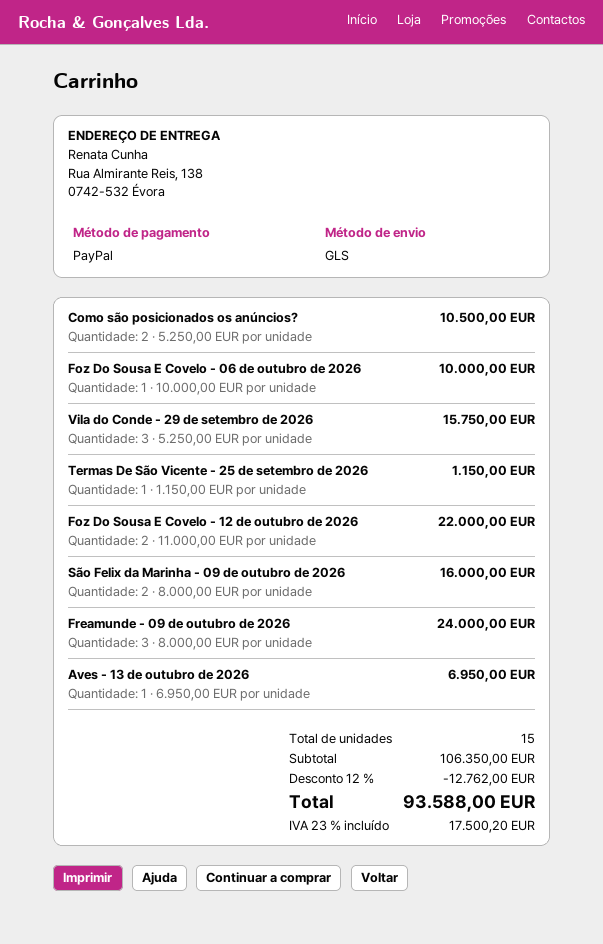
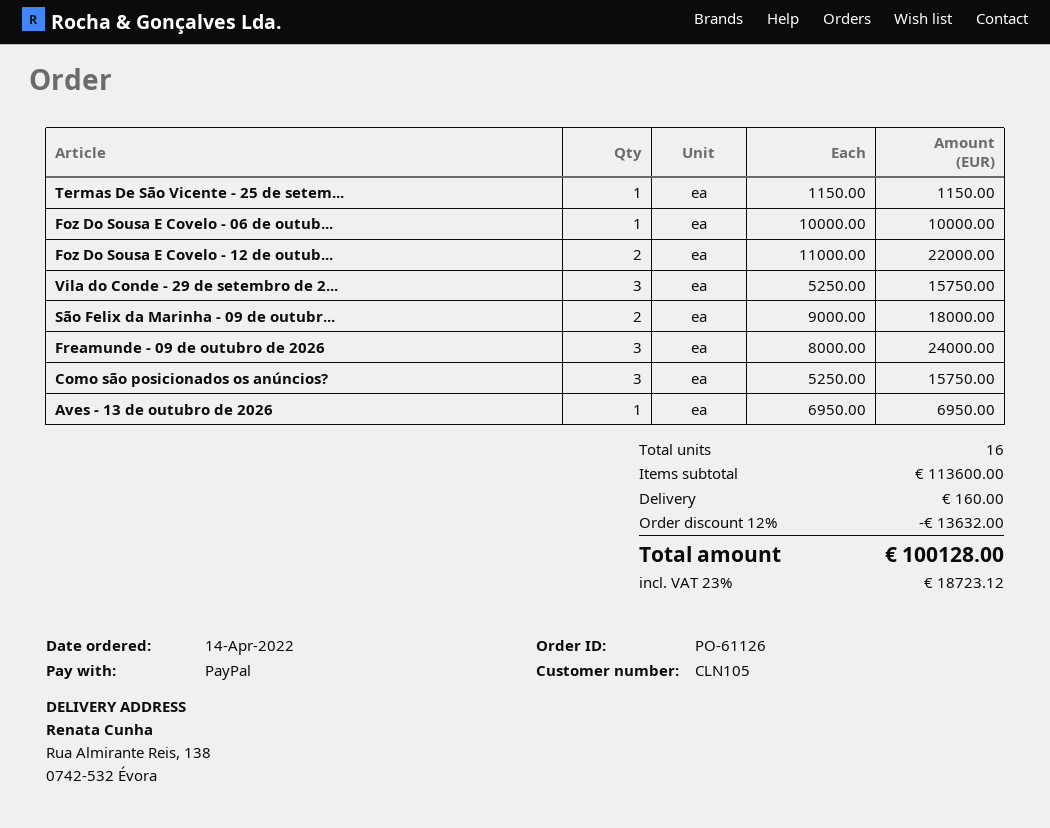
Como são posicionados os anúncios?: 2 x 5250.00 = 10500.00 -> 3 x 5250.00 = 15750.00
São Felix da Marinha - 09 de outubro de 2026: 2 x 8000.00 = 16000.00 -> 2 x 9000.00 = 18000.00
total quantity: 15 -> 16
subtotal: 106350.00 -> 113600.00
discount: 12% = 12762.00 -> 12% = 13632.00
shipping: none -> 160.00
tax: 23% = 17500.20 -> 23% = 18723.12
total: 93588.00 -> 100128.00

